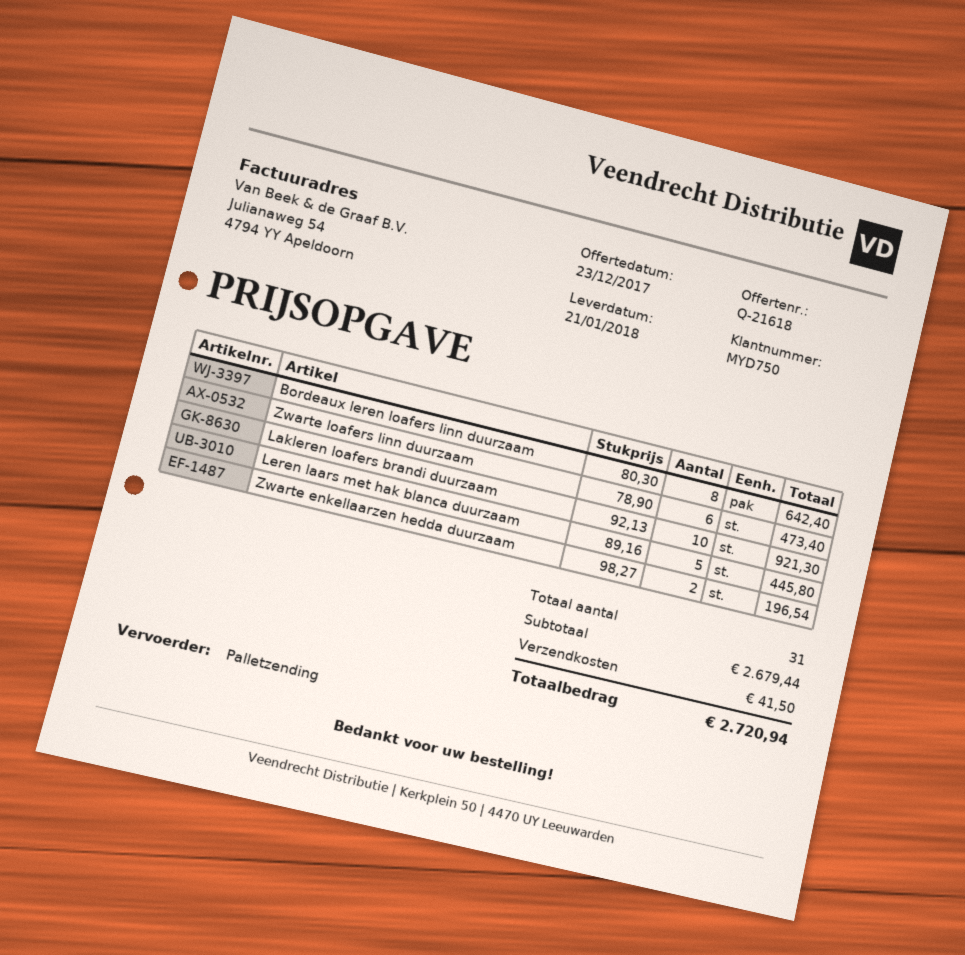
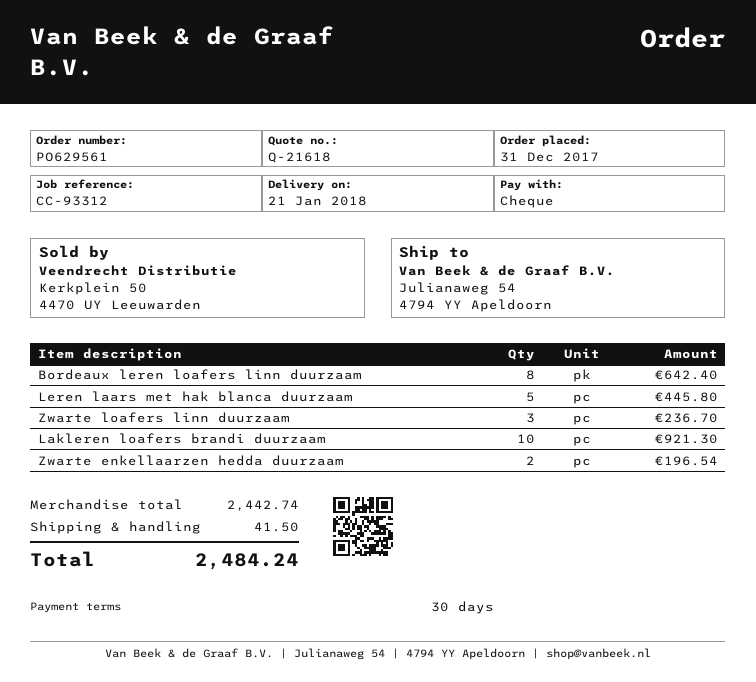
Zwarte loafers linn duurzaam: 6 for 473.40 -> 3 for 236.70
subtotal: 2679.44 -> 2442.74
total: 2720.94 -> 2484.24

